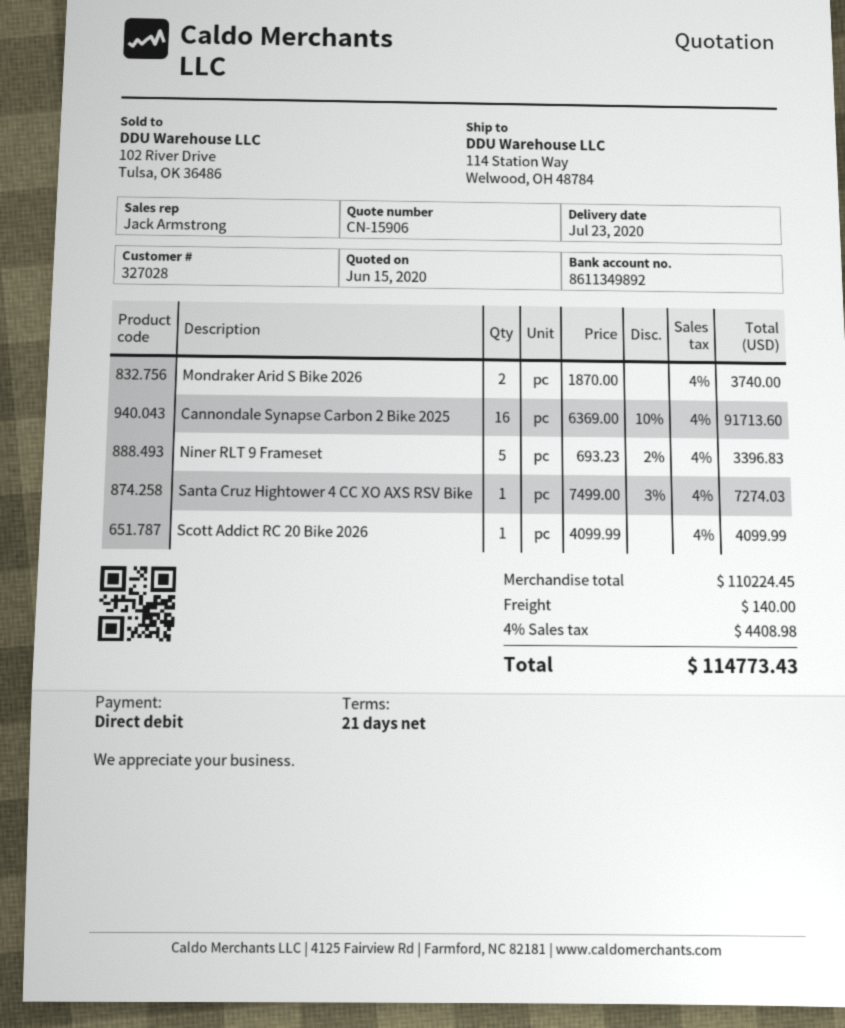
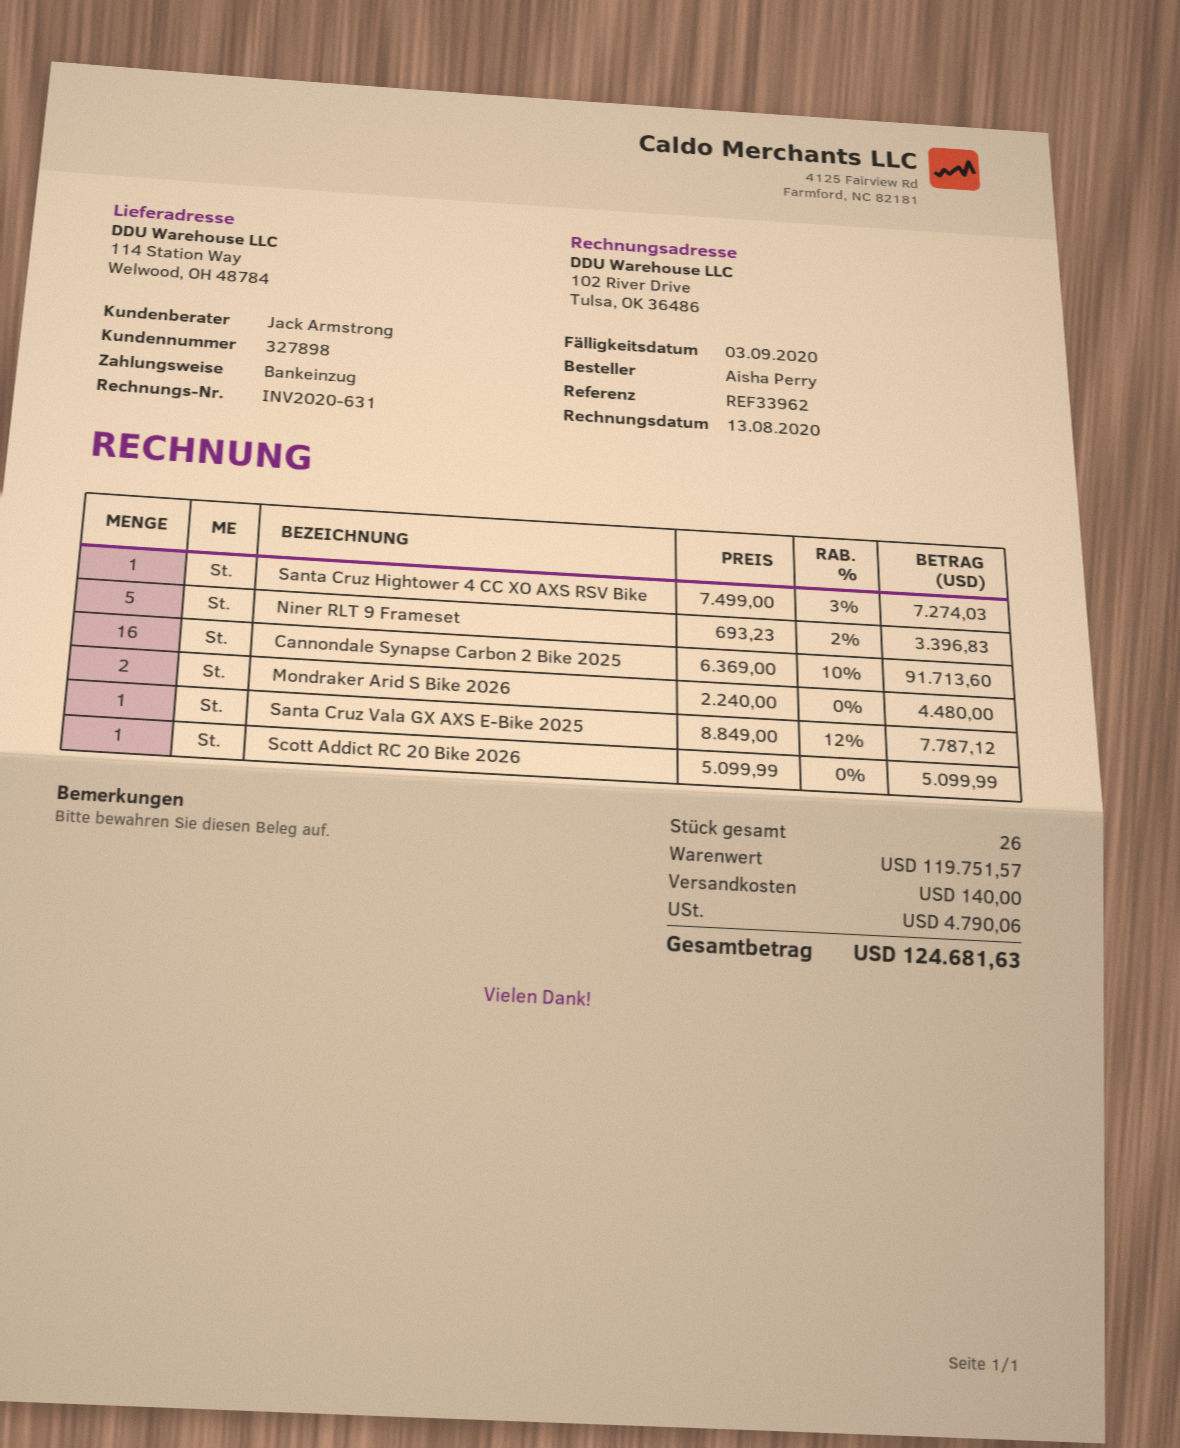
customer number: 327028 -> 327898
Mondraker Arid S Bike 2026: 2 x 1870.00 = 3740.00 -> 2 x 2240.00 = 4480.00
Scott Addict RC 20 Bike 2026: 1 x 4099.99 = 4099.99 -> 1 x 5099.99 = 5099.99
Santa Cruz Vala GX AXS E-Bike 2025: none -> 1 x 8849.00 - 12% = 7787.12
subtotal: 110224.45 -> 119751.57
tax: 4408.98 -> 4790.06
total: 114773.43 -> 124681.63

